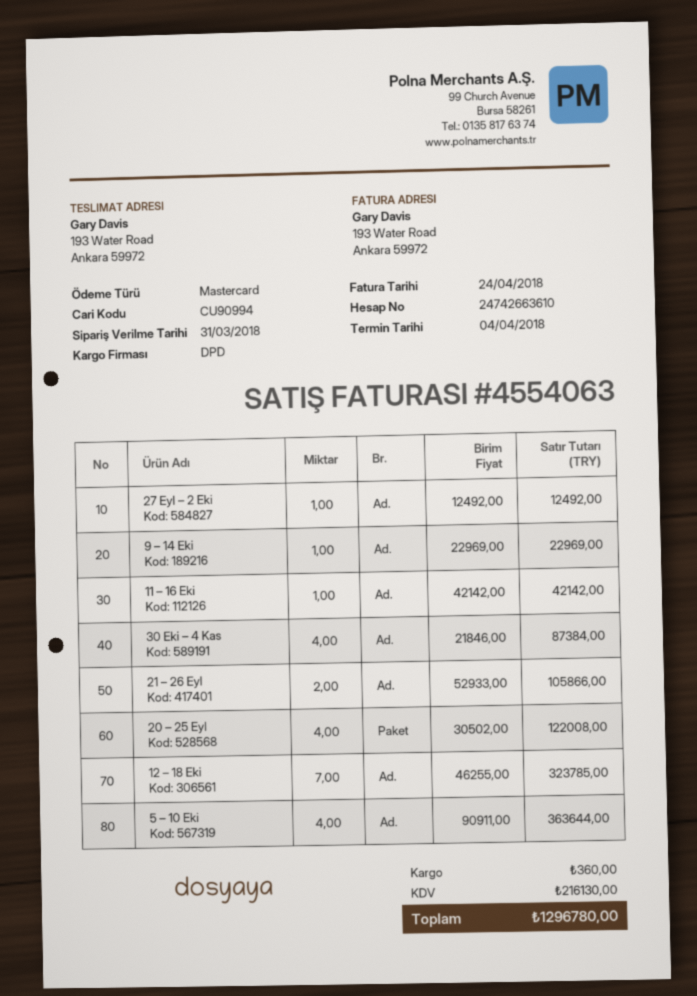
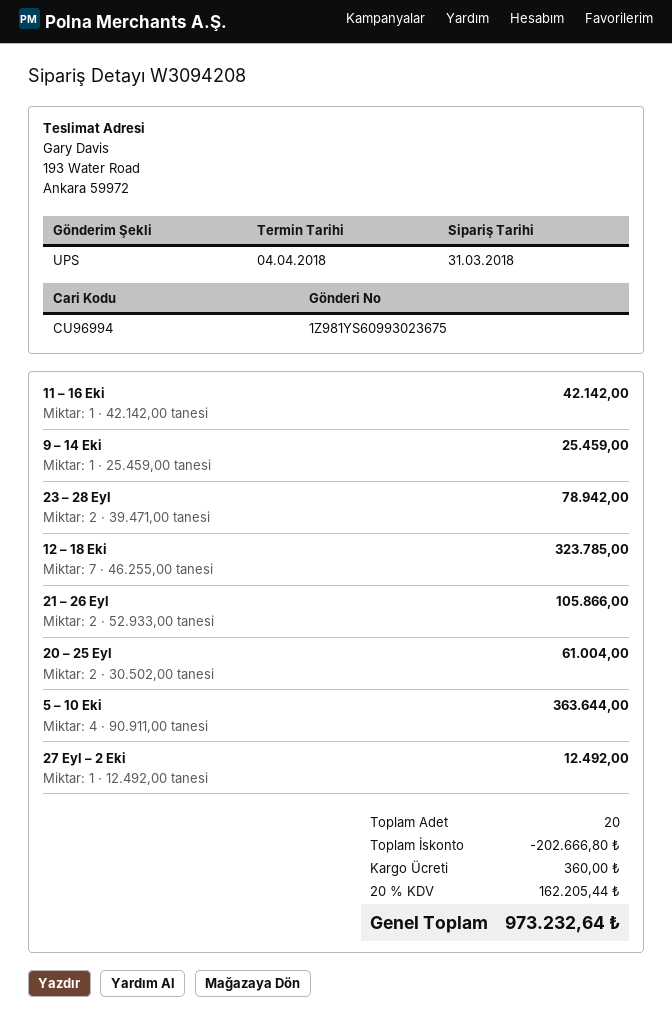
customer number: CU90994 -> CU96994
shipping method: DPD -> UPS
9 – 14 Eki: 1 x 22969.00 = 22969.00 -> 1 x 25459.00 = 25459.00
30 Eki – 4 Kas: 4 x 21846.00 = 87384.00 -> none
20 – 25 Eyl: 4 x 30502.00 = 122008.00 -> 2 x 30502.00 = 61004.00
23 – 28 Eyl: none -> 2 x 39471.00 = 78942.00
discount: none -> 202666.80
tax: 216130.00 -> 162205.44
total: 1296780.00 -> 973232.64

